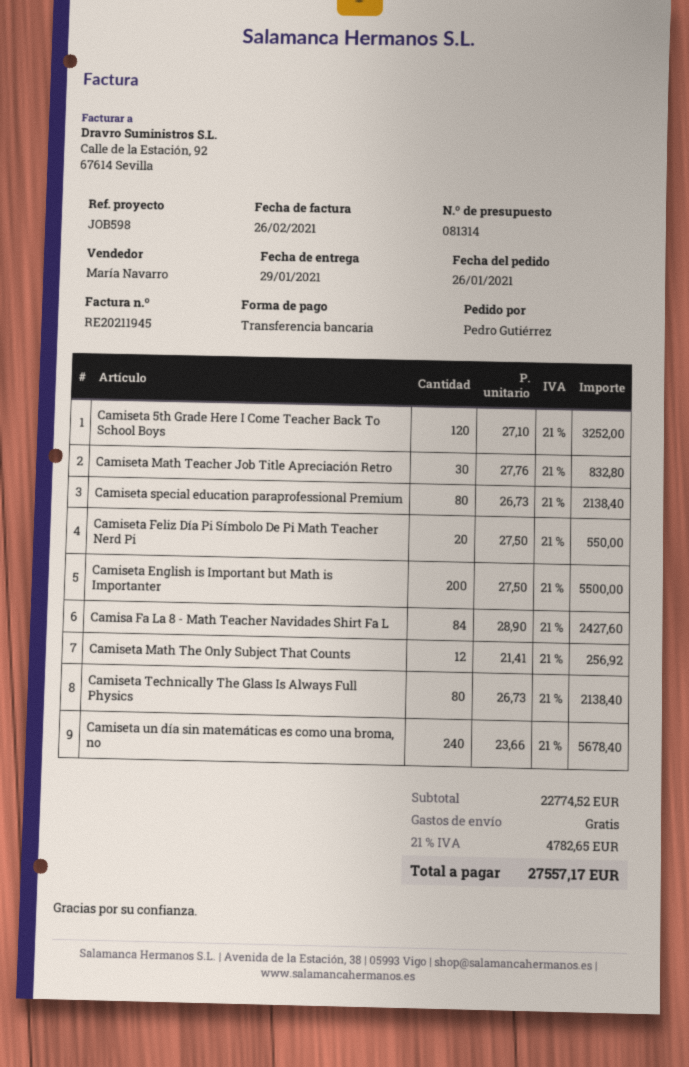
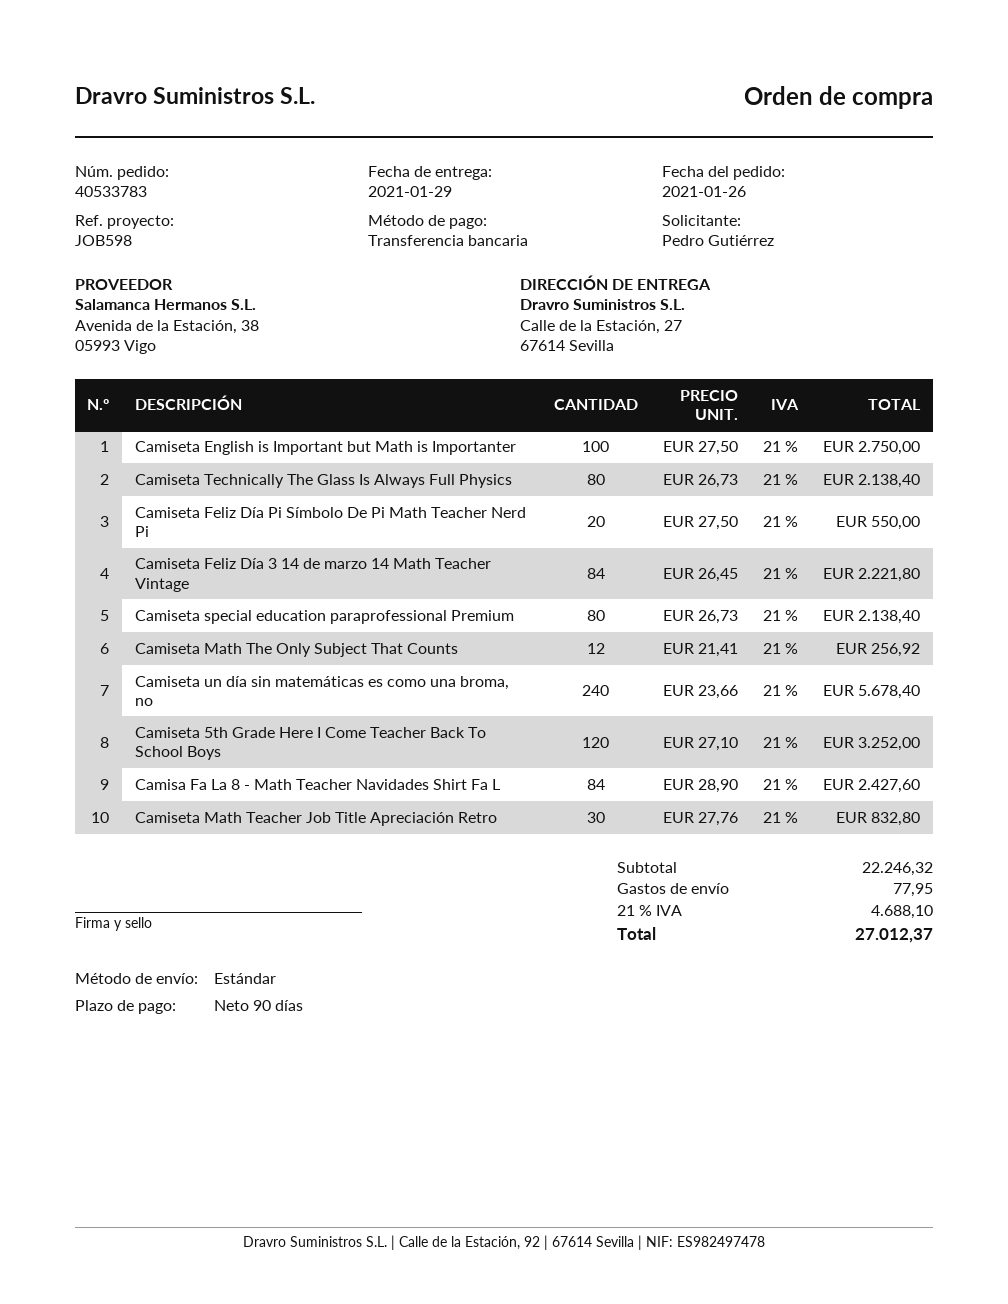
Camiseta English is Important but Math is Importanter: 200 x 27.50 = 5500.00 -> 100 x 27.50 = 2750.00
Camiseta Feliz Día 3 14 de marzo 14 Math Teacher Vintage: none -> 84 x 26.45 = 2221.80
subtotal: 22774.52 -> 22246.32
shipping: 0.00 -> 77.95
tax: 21% = 4782.65 -> 21% = 4688.10
total: 27557.17 -> 27012.37

